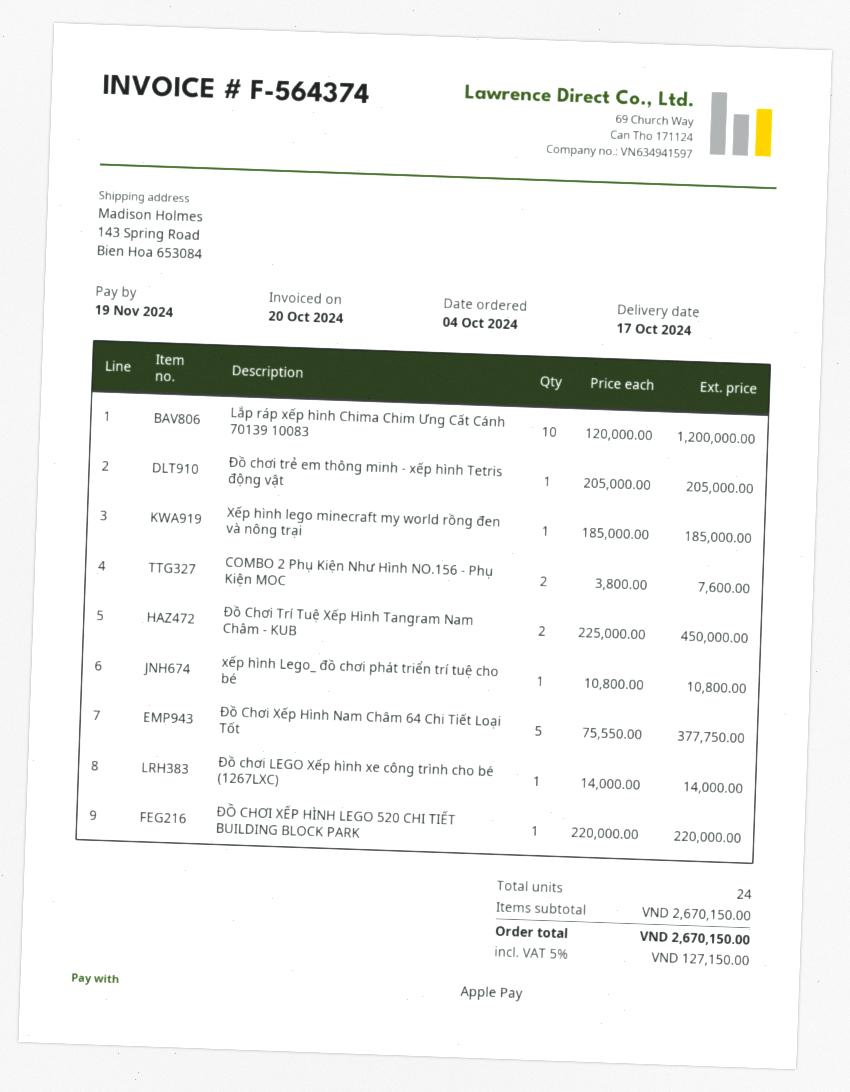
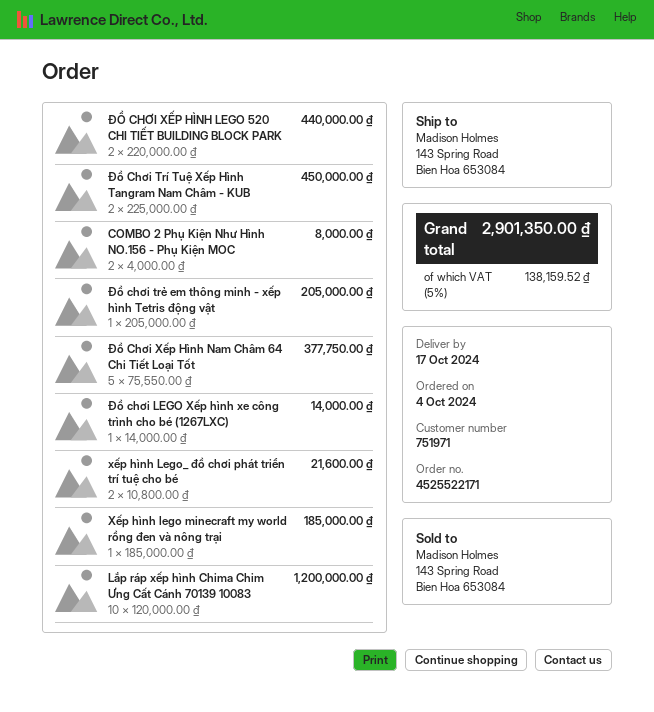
COMBO 2 Phụ Kiện Như Hình NO.156 - Phụ Kiện MOC: 2 x 3800.00 = 7600.00 -> 2 x 4000.00 = 8000.00
xếp hình Lego_ đồ chơi phát triển trí tuệ cho bé: 1 x 10800.00 = 10800.00 -> 2 x 10800.00 = 21600.00
ĐỒ CHƠI XẾP HÌNH LEGO 520 CHI TIẾT BUILDING BLOCK PARK: 1 x 220000.00 = 220000.00 -> 2 x 220000.00 = 440000.00
tax: 5% = 127150.00 -> 5% = 138159.52
total: 2670150.00 -> 2901350.00

